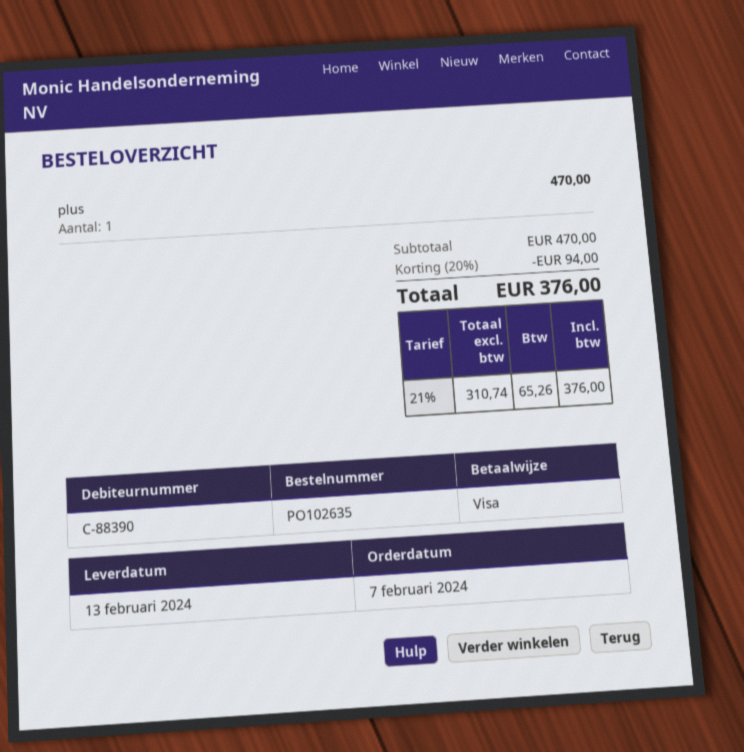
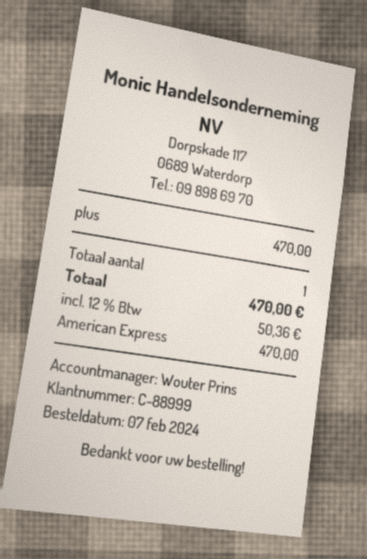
customer number: C-88390 -> C-88999
payment method: Visa -> American Express
discount: 20% = 94.00 -> none
tax: 21% = 65.26 -> 12% = 50.36
total: 376.00 -> 470.00

